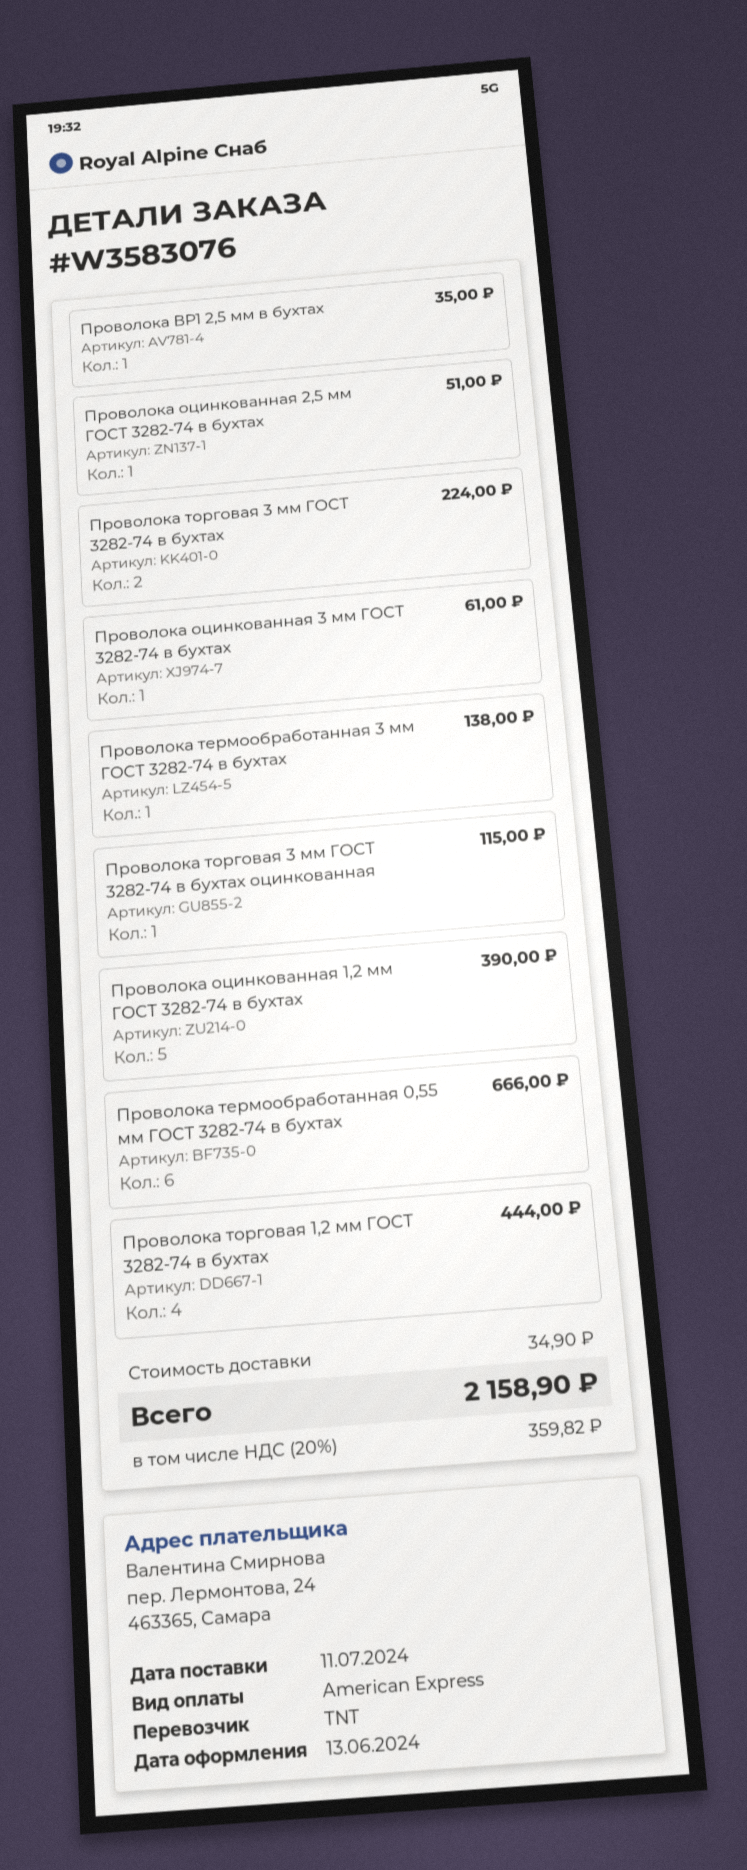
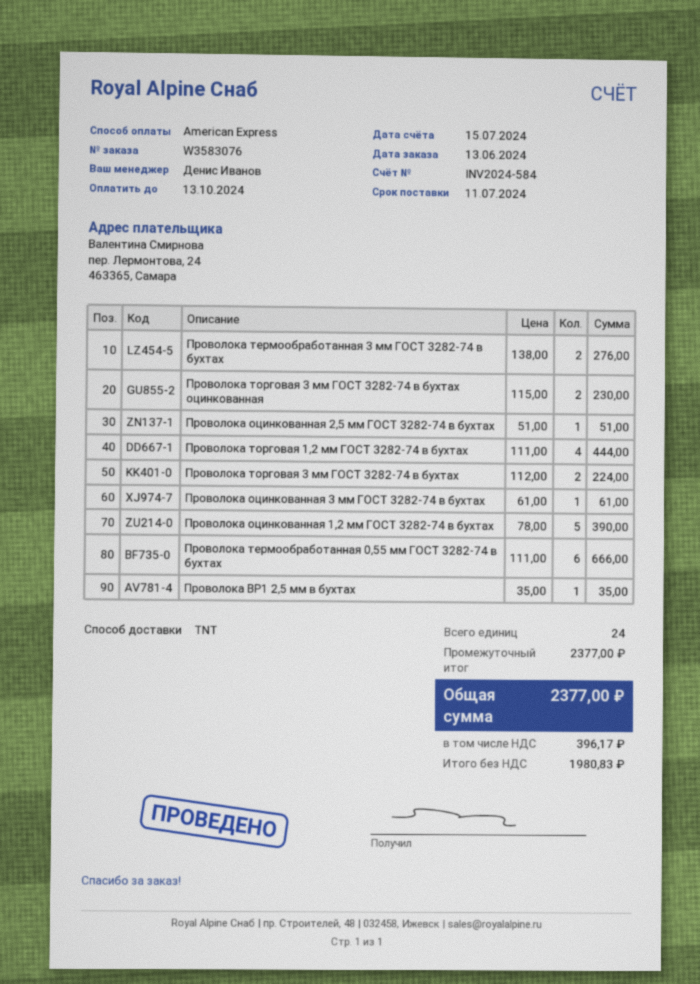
Проволока термообработанная 3 мм ГОСТ 3282-74 в бухтах: 1 for 138.00 -> 2 for 276.00
Проволока торговая 3 мм ГОСТ 3282-74 в бухтах оцинкованная: 1 for 115.00 -> 2 for 230.00
shipping: 34.90 -> none
tax: 359.82 -> 396.17
total: 2158.90 -> 2377.00

